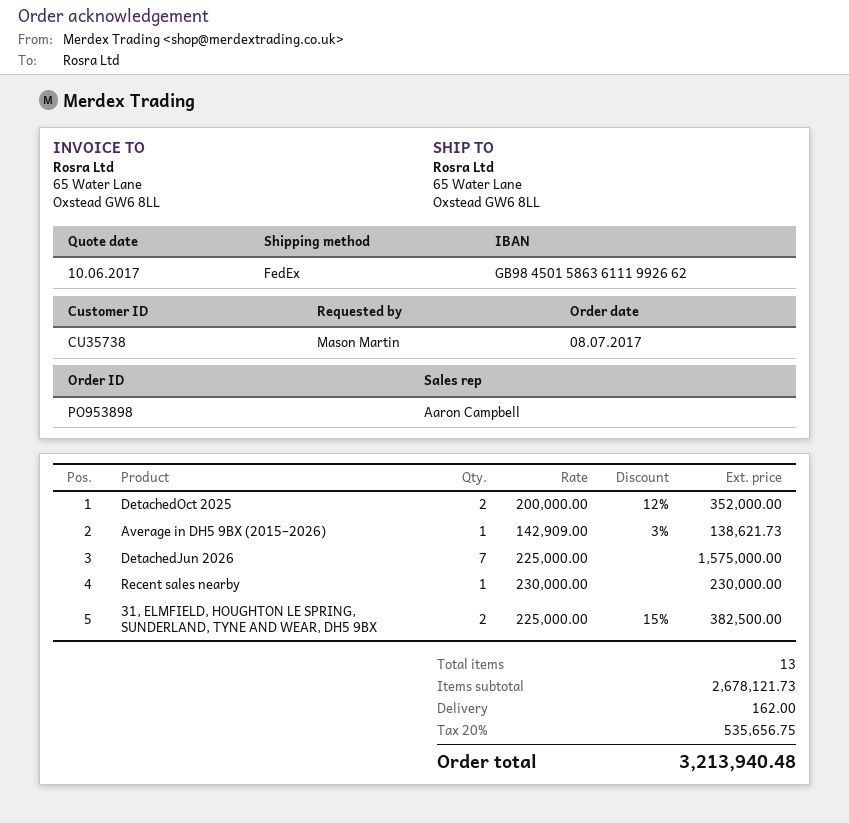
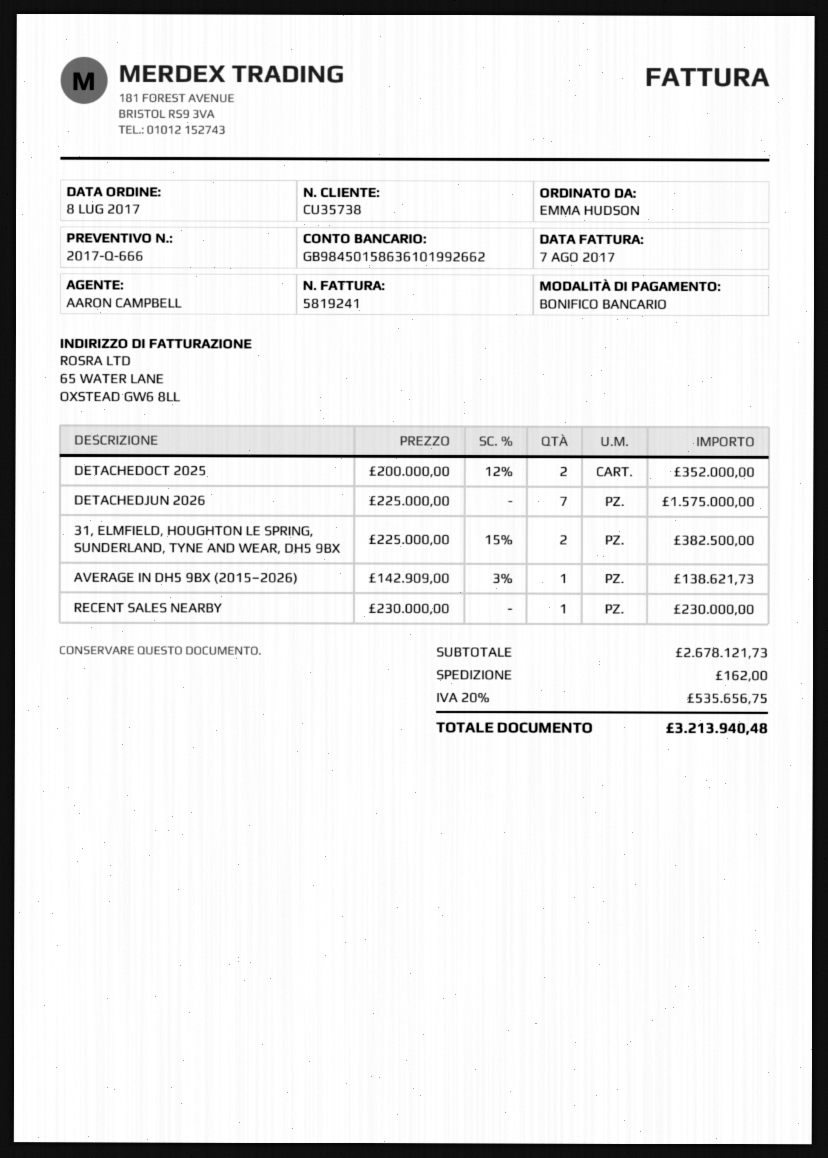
ordered by: Mason Martin -> EMMA HUDSON
bank account: GB98450158636111992662 -> GB98450158636101992662

